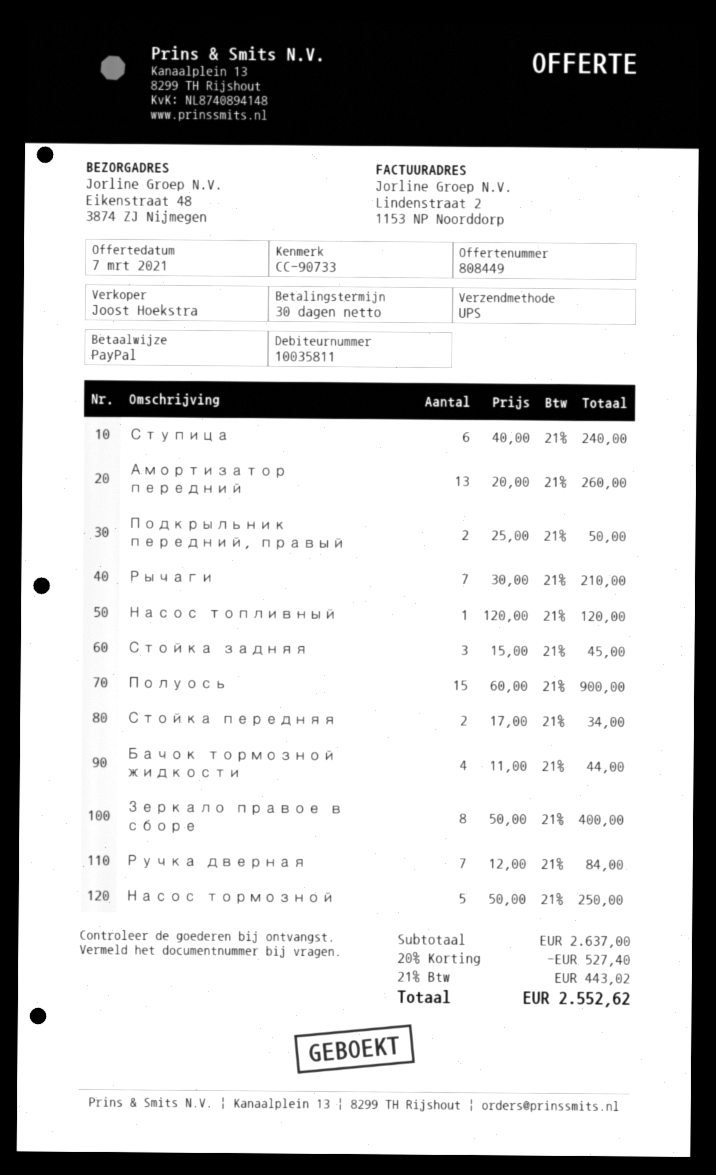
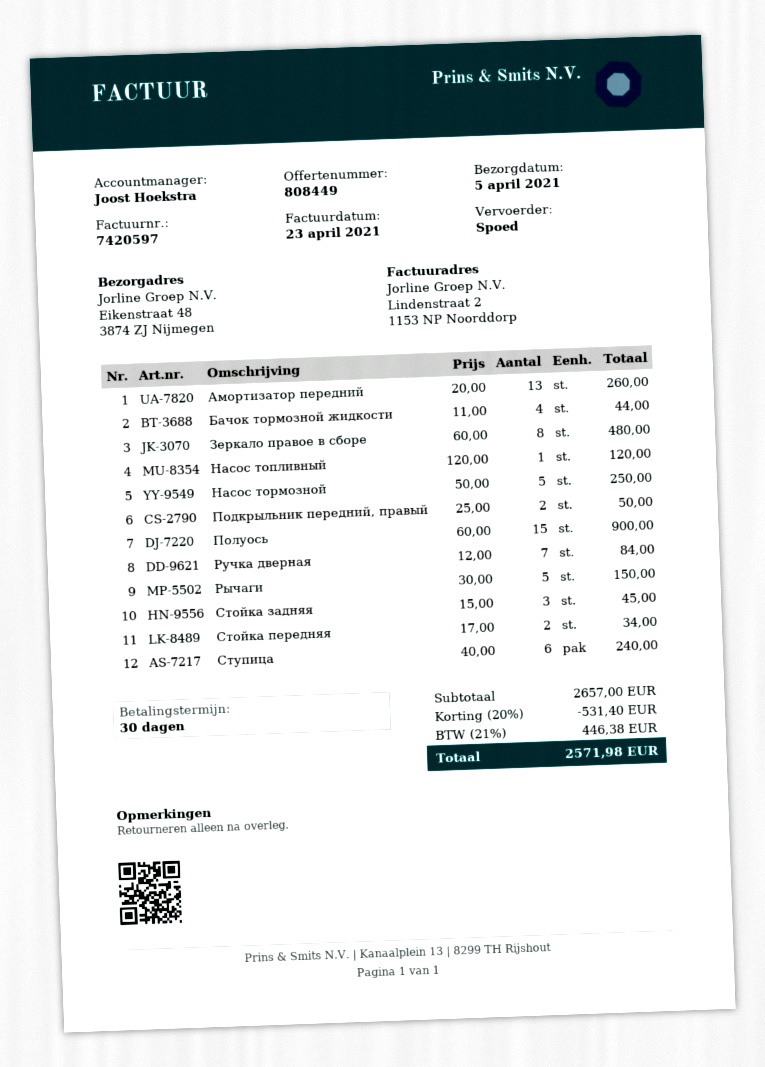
shipping method: UPS -> express
Рычаги: 7 x 30.00 = 210.00 -> 5 x 30.00 = 150.00
Зеркало правое в сборе: 8 x 50.00 = 400.00 -> 8 x 60.00 = 480.00
subtotal: 2637.00 -> 2657.00
discount: 20% = 527.40 -> 20% = 531.40
tax: 21% = 443.02 -> 21% = 446.38
total: 2552.62 -> 2571.98

